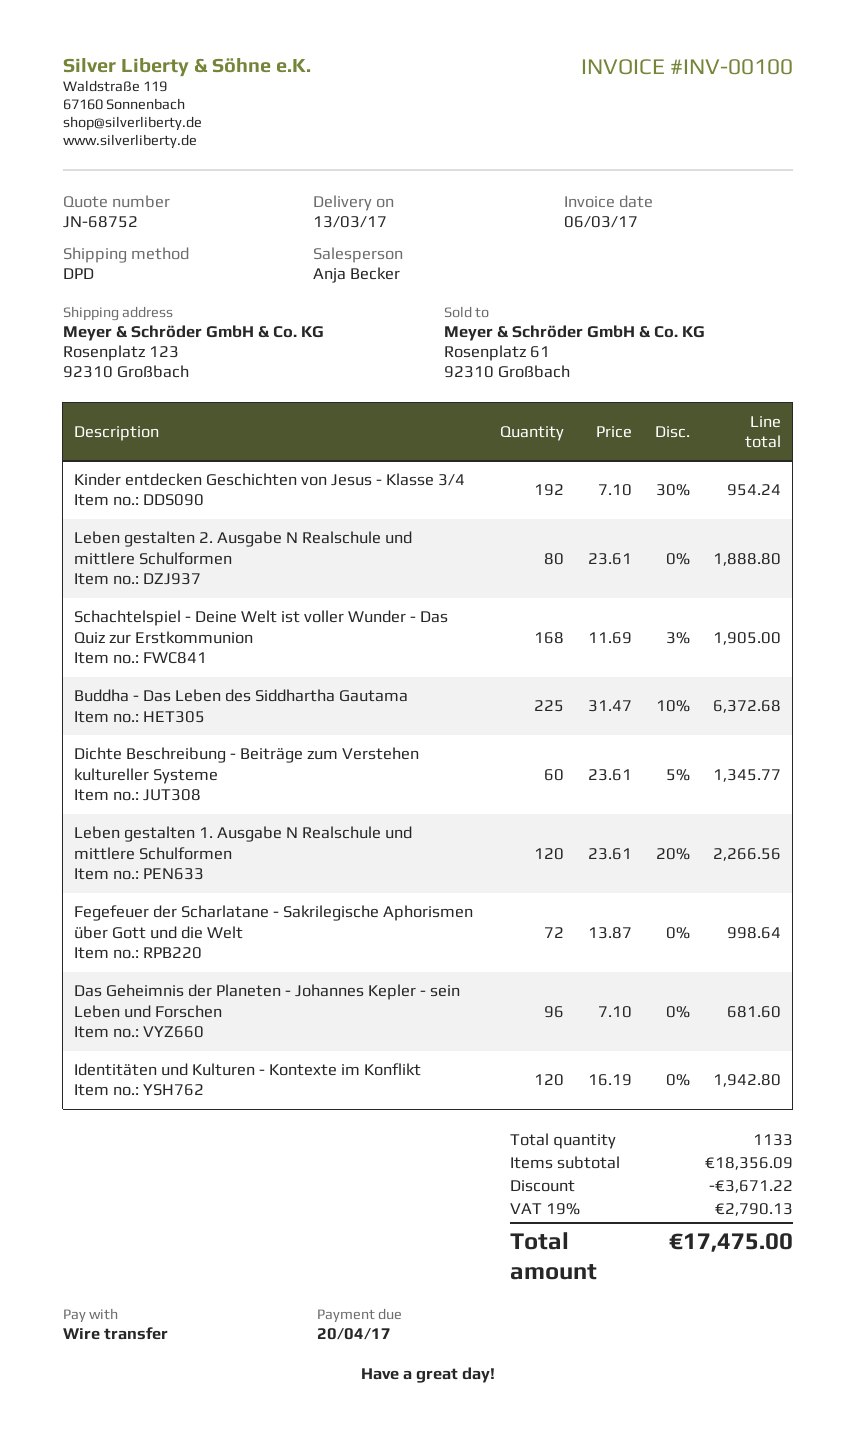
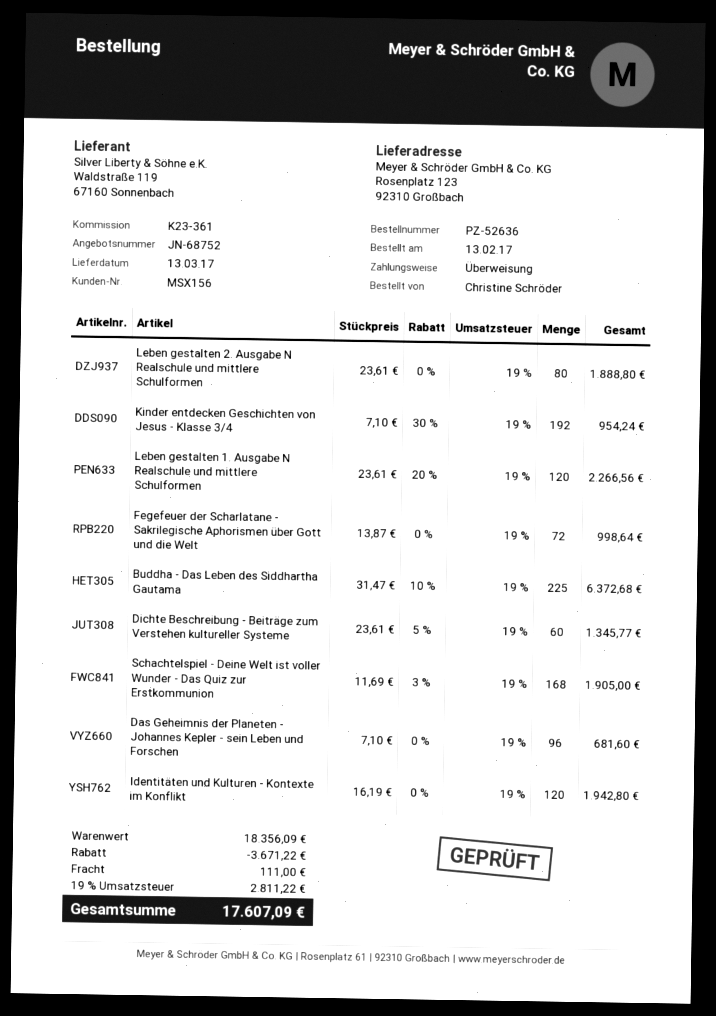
shipping: none -> 111.00
tax: 19% = 2790.13 -> 19% = 2811.22
total: 17475.00 -> 17607.09

